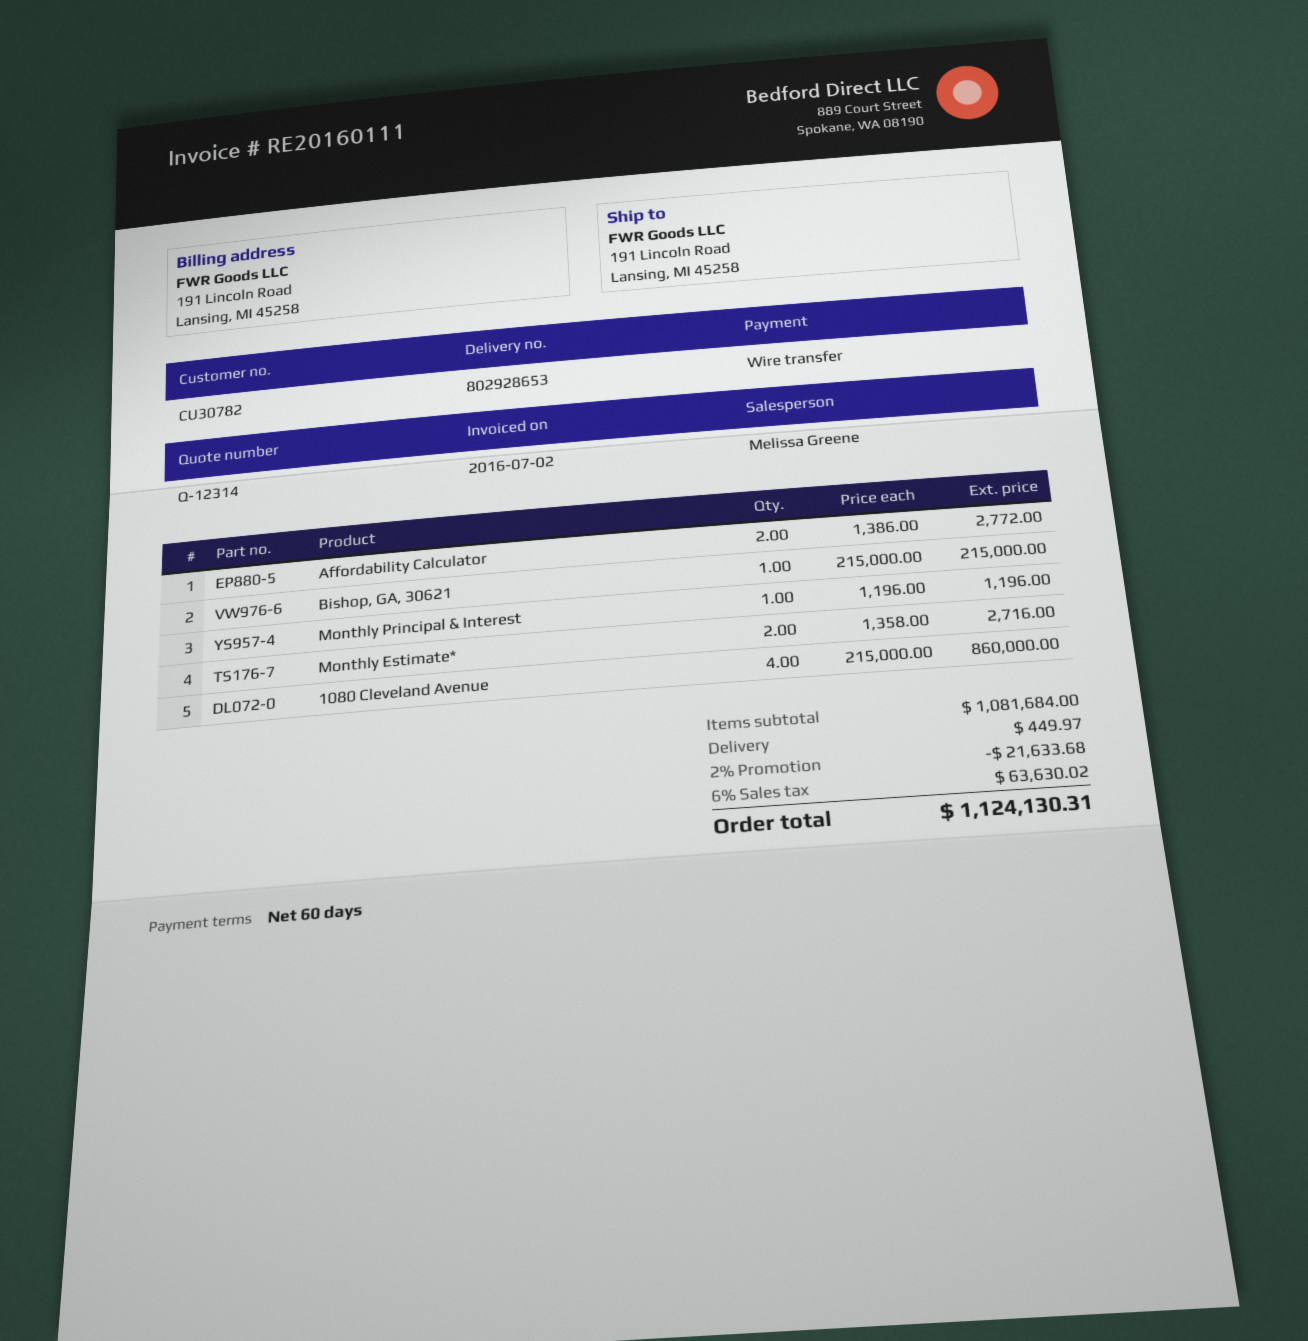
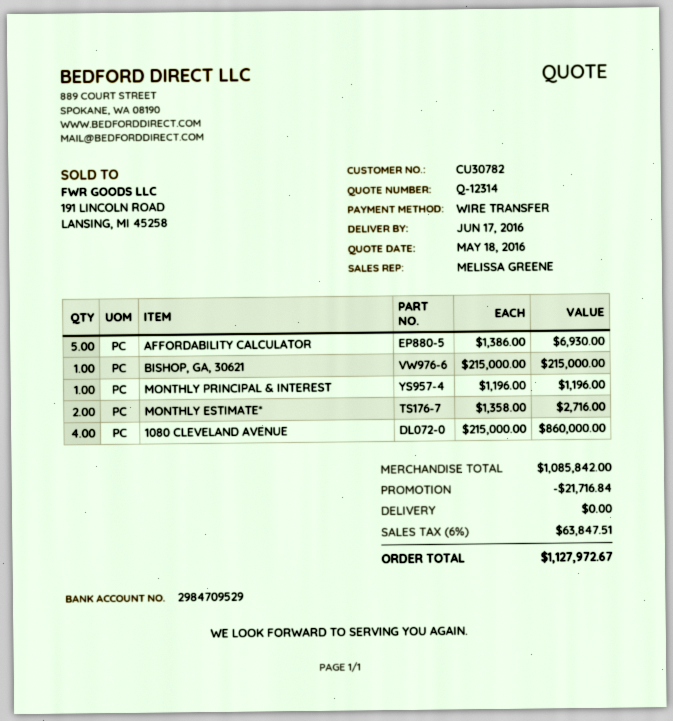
Affordability Calculator: 2 x 1386.00 = 2772.00 -> 5 x 1386.00 = 6930.00
subtotal: 1081684.00 -> 1085842.00
discount: 21633.68 -> 21716.84
shipping: 449.97 -> 0.00
tax: 6% = 63630.02 -> 6% = 63847.51
total: 1124130.31 -> 1127972.67

